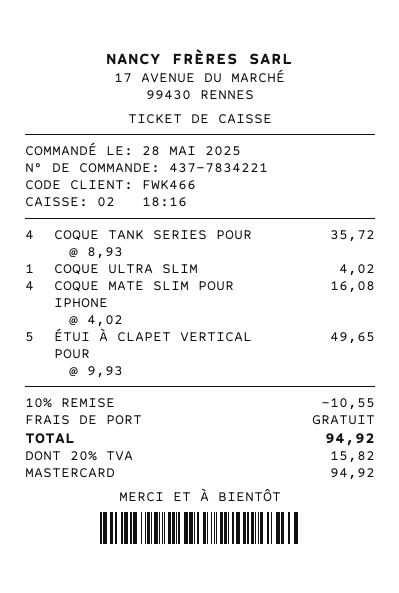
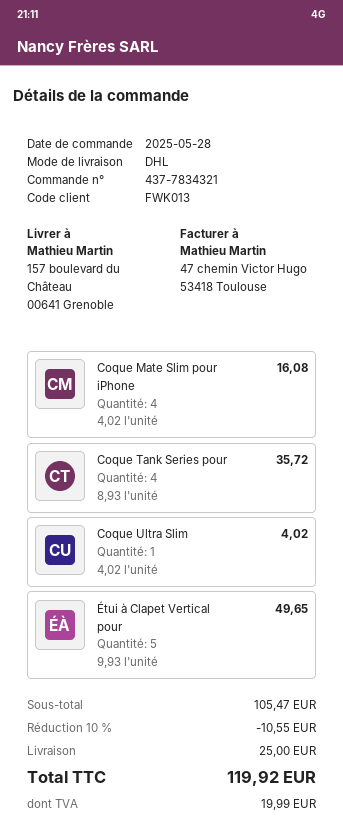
order number: 437-7834221 -> 437-7834321
customer number: FWK466 -> FWK013
shipping: 0.00 -> 25.00
tax: 15.82 -> 19.99
total: 94.92 -> 119.92

